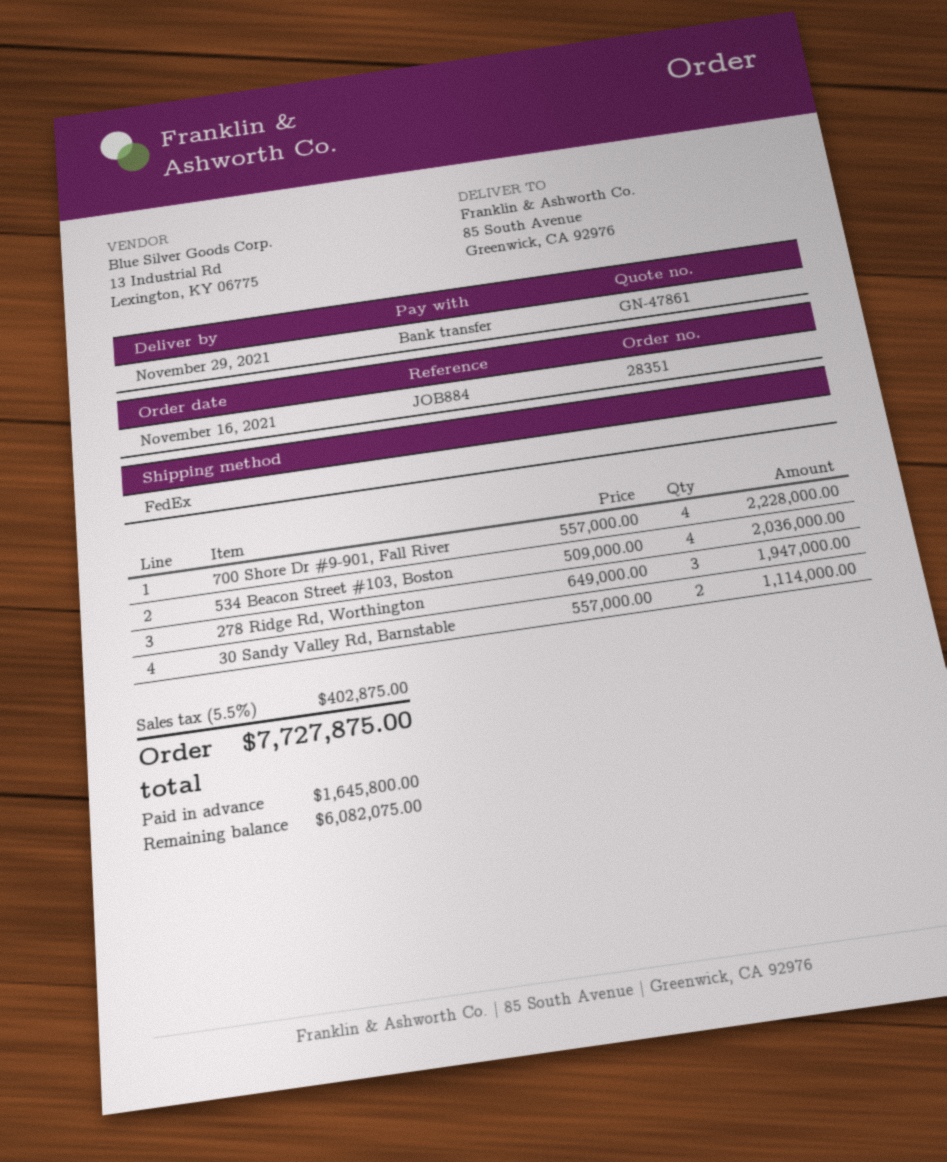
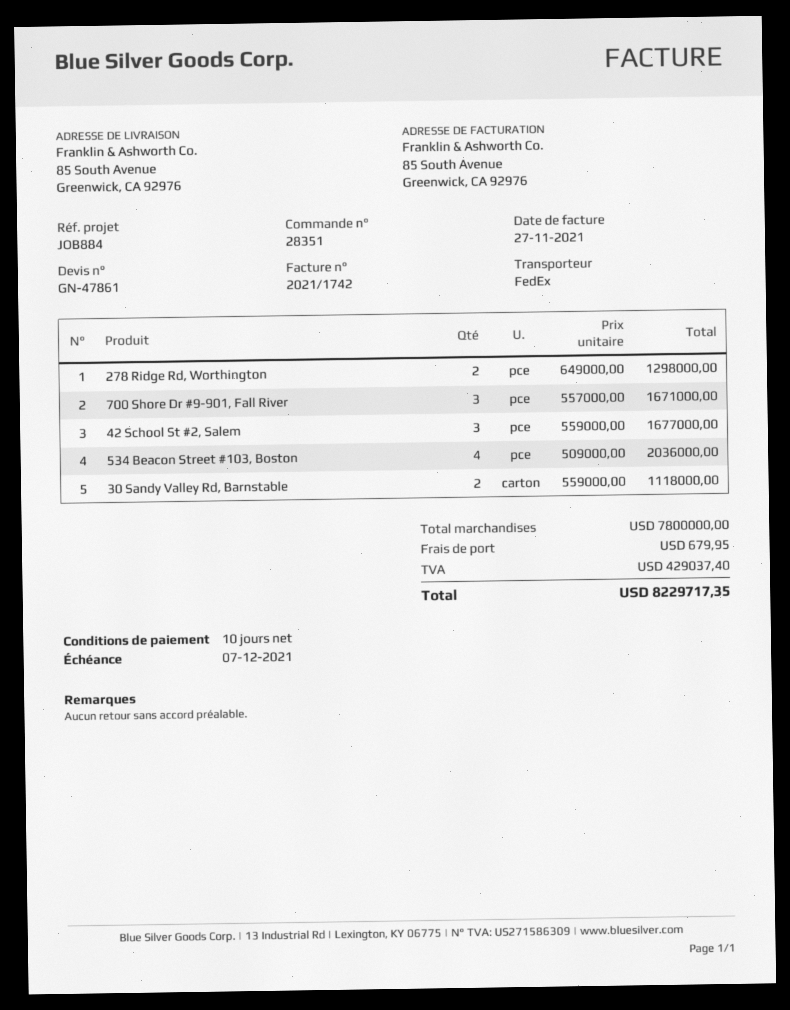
700 Shore Dr #9-901, Fall River: 4 x 557000.00 = 2228000.00 -> 3 x 557000.00 = 1671000.00
278 Ridge Rd, Worthington: 3 x 649000.00 = 1947000.00 -> 2 x 649000.00 = 1298000.00
30 Sandy Valley Rd, Barnstable: 2 x 557000.00 = 1114000.00 -> 2 x 559000.00 = 1118000.00
42 School St #2, Salem: none -> 3 x 559000.00 = 1677000.00
shipping: none -> 679.95
tax: 402875.00 -> 429037.40
total: 7727875.00 -> 8229717.35

